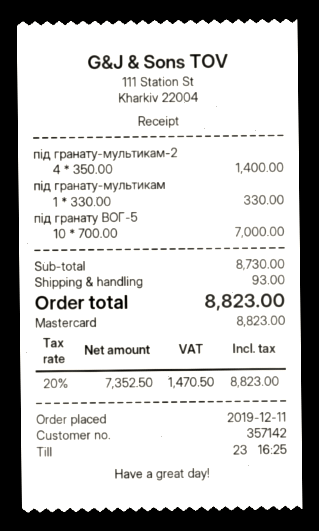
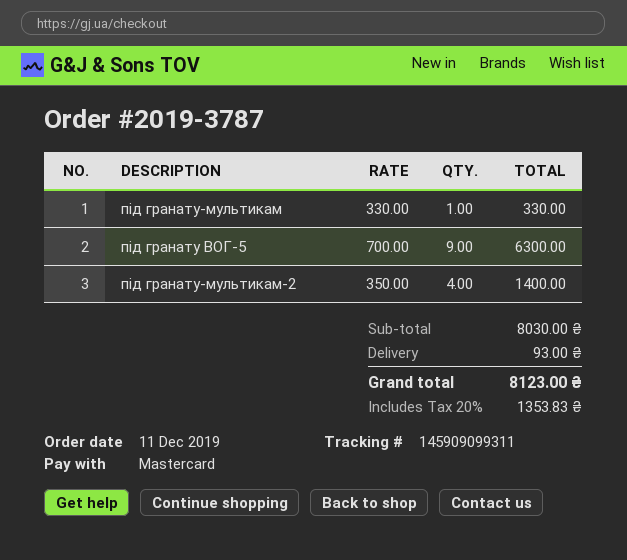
під гранату ВОГ-5: 10 x 700.00 = 7000.00 -> 9 x 700.00 = 6300.00
subtotal: 8730.00 -> 8030.00
tax: 20% = 1470.50 -> 20% = 1353.83
total: 8823.00 -> 8123.00

